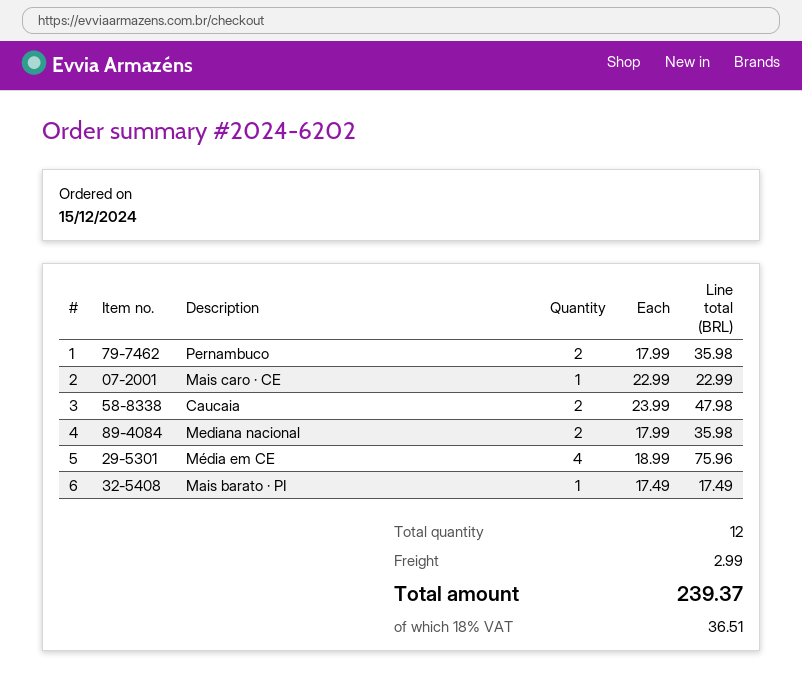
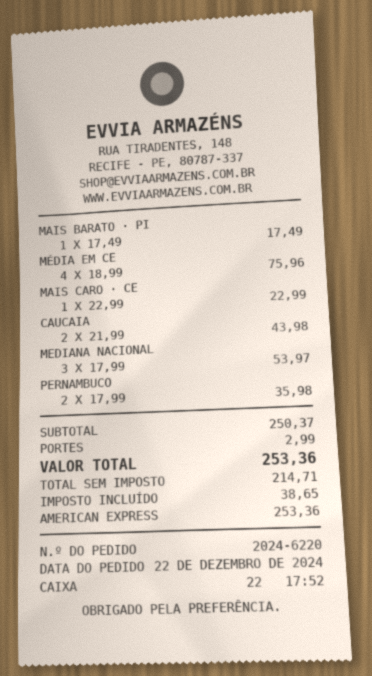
order number: 2024-6202 -> 2024-6220
order date: 2024-12-15 -> 2024-12-22
Caucaia: 2 x 23.99 = 47.98 -> 2 x 21.99 = 43.98
Mediana nacional: 2 x 17.99 = 35.98 -> 3 x 17.99 = 53.97
tax: 36.51 -> 38.65
total: 239.37 -> 253.36

